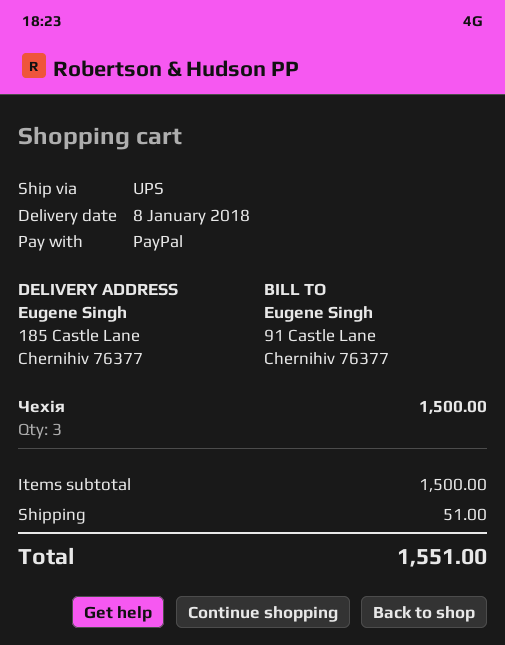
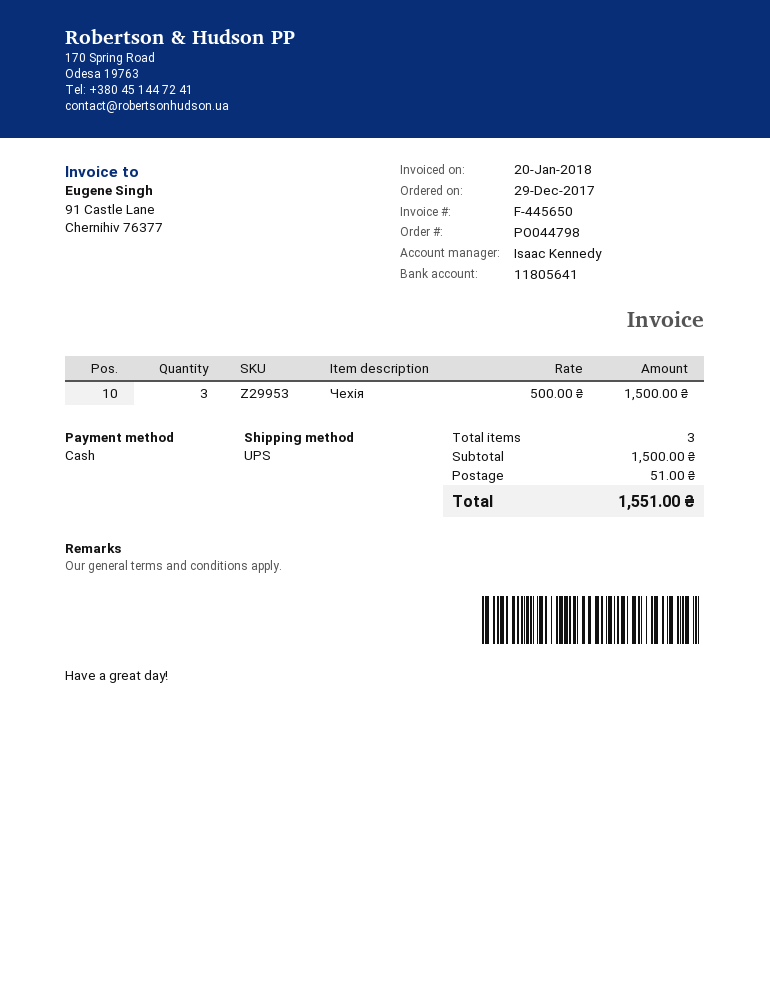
payment method: PayPal -> cash

